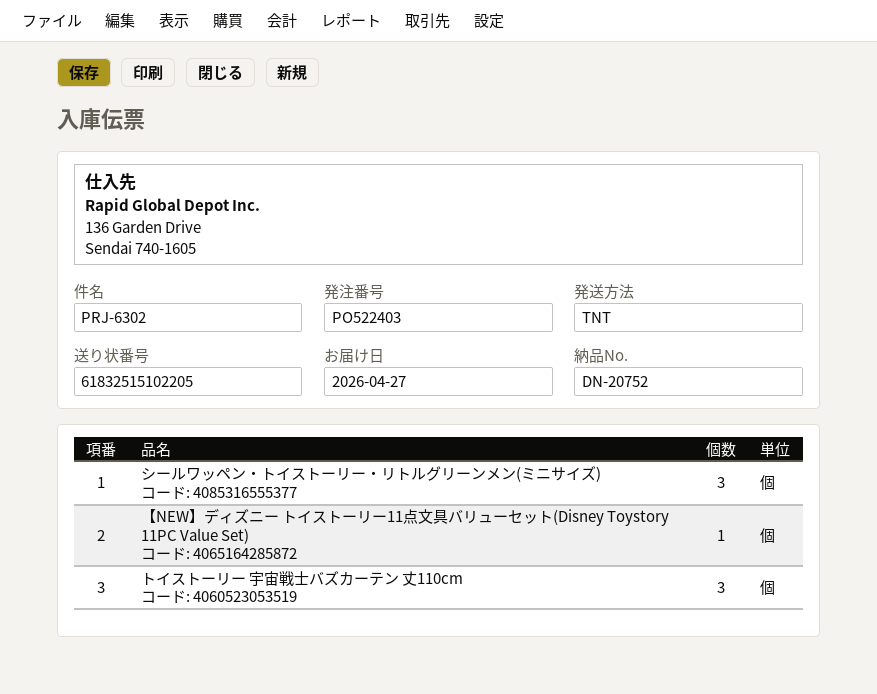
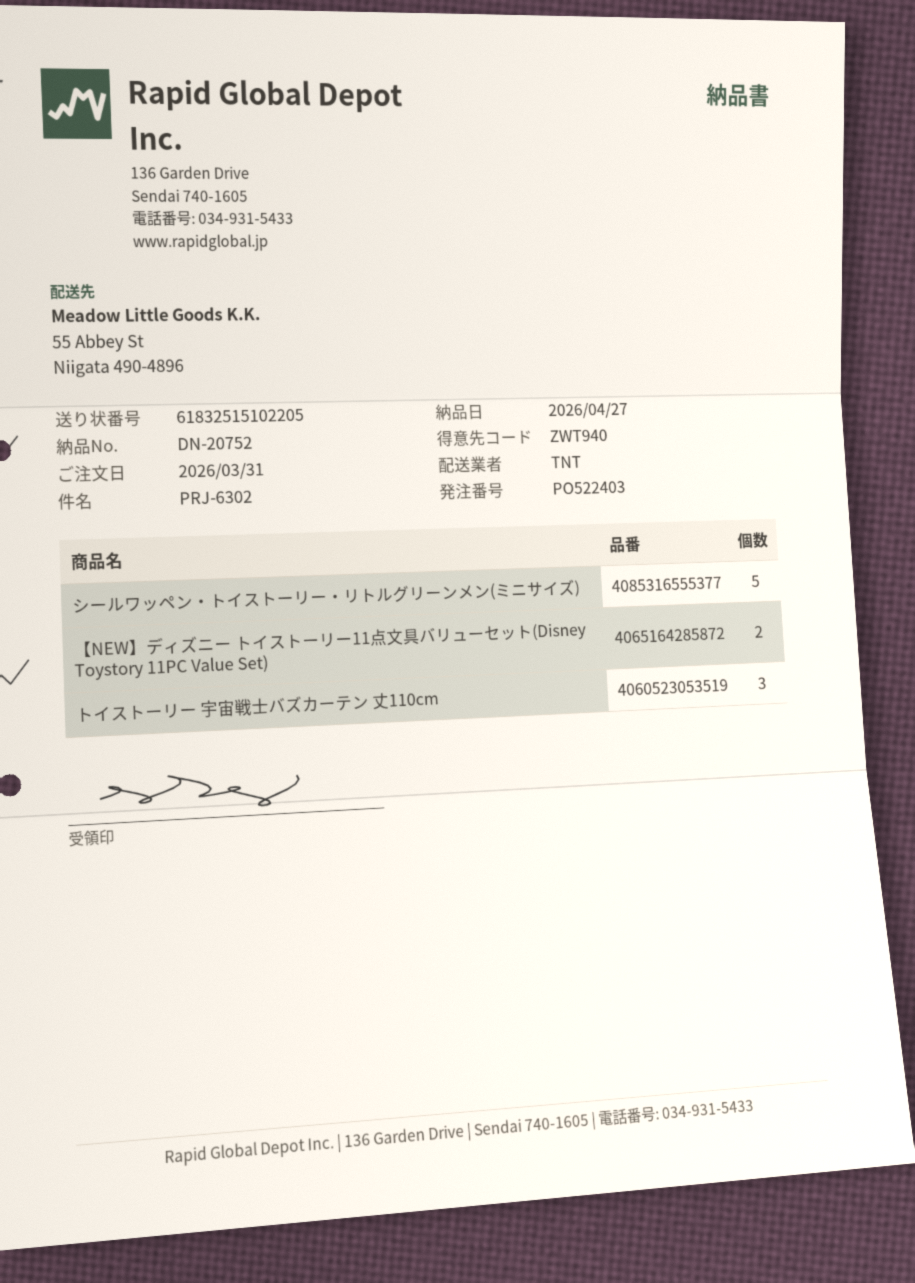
シールワッペン・トイストーリー・リトルグリーンメン(ミニサイズ): 3 -> 5
【NEW】ディズニー トイストーリー11点文具バリューセット(Disney Toystory 11PC Value Set): 1 -> 2

